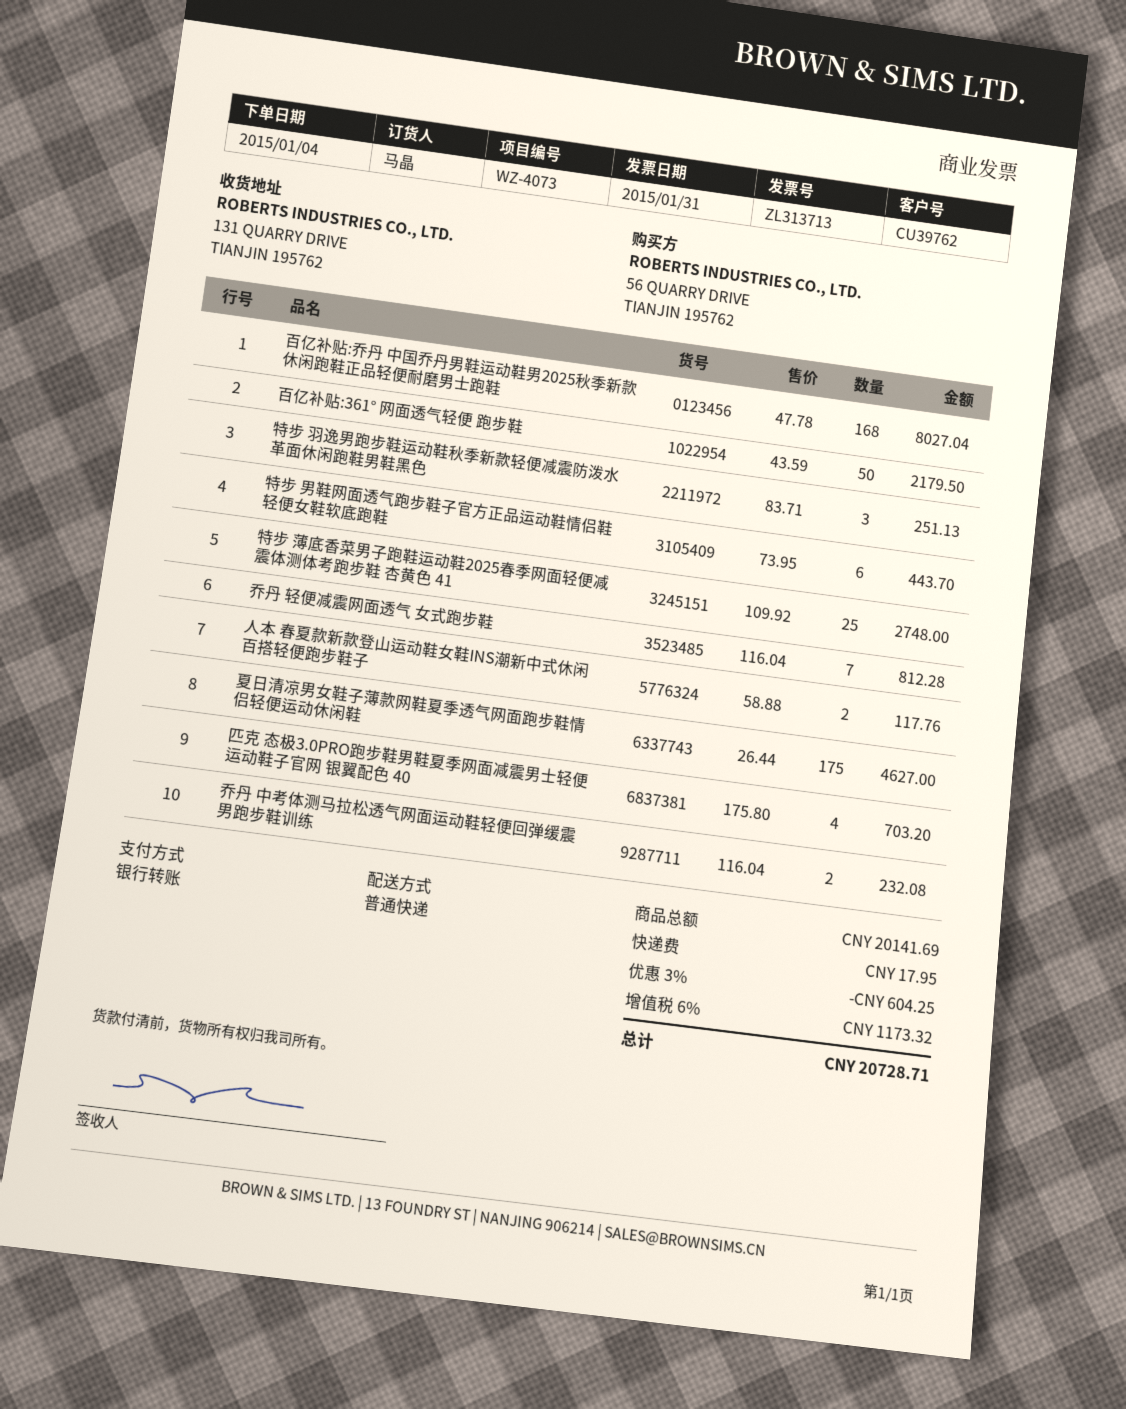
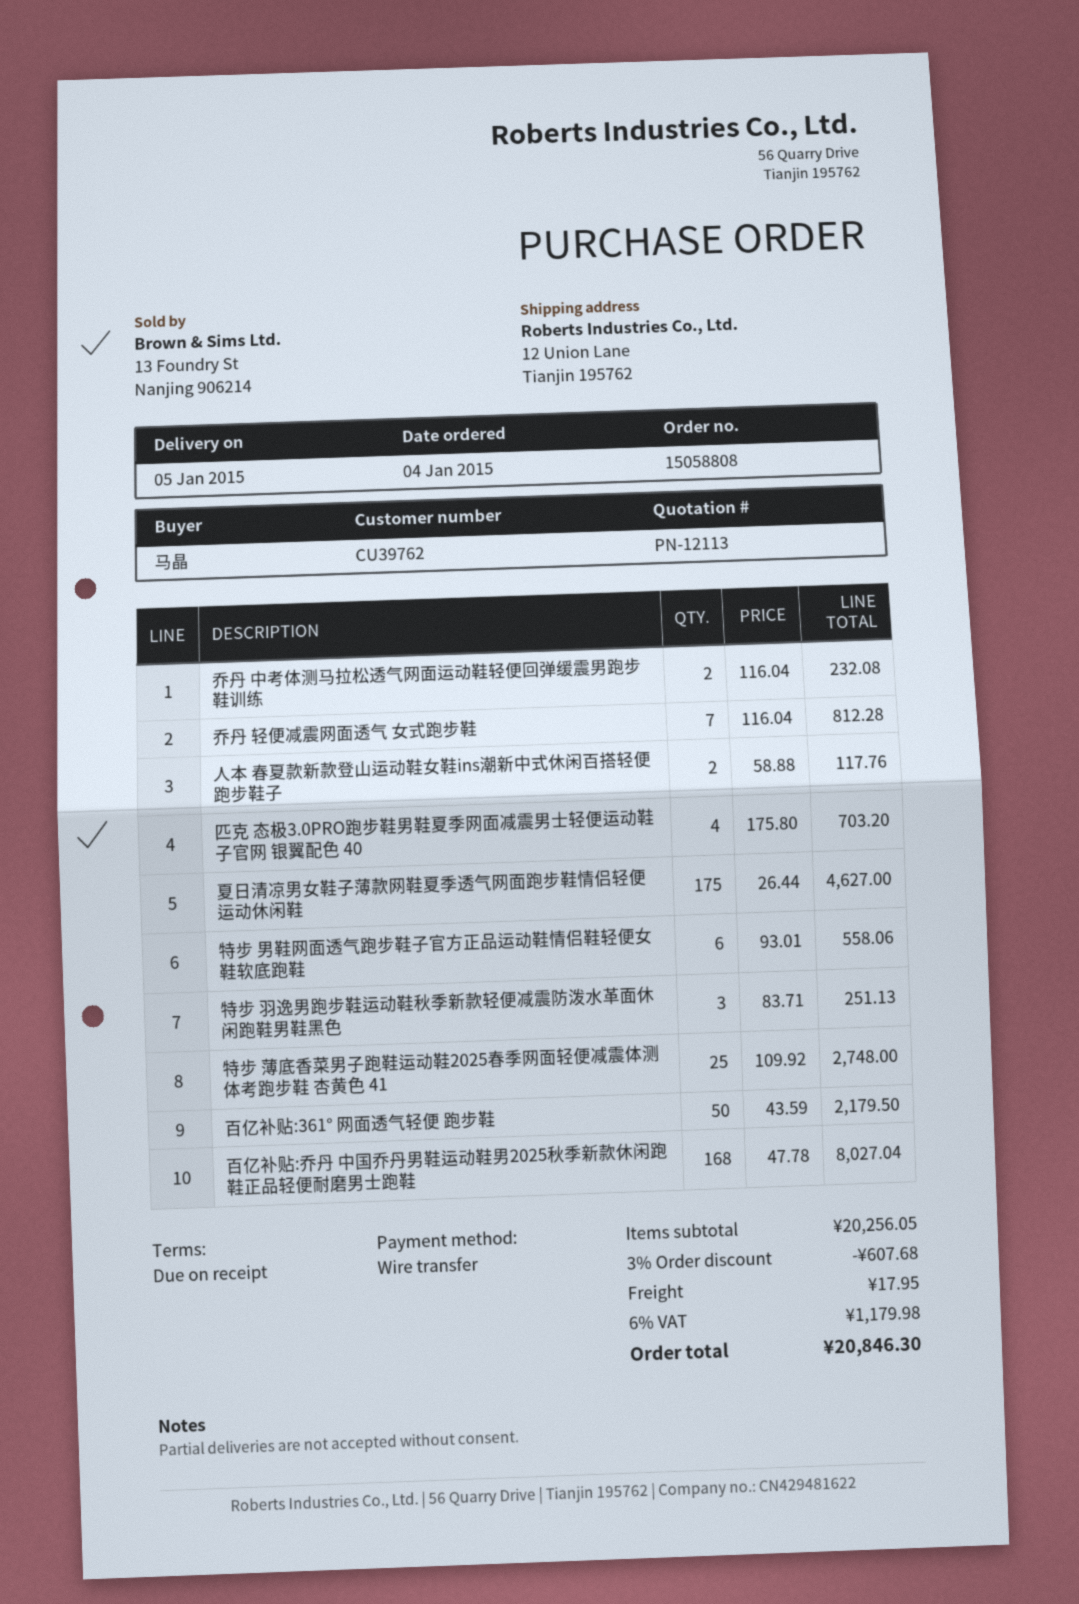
ship to: 131 QUARRY DRIVE, TIANJIN 195762 -> 12 Union Lane, Tianjin 195762
特步 男鞋网面透气跑步鞋子官方正品运动鞋情侣鞋轻便女鞋软底跑鞋: 6 x 73.95 = 443.70 -> 6 x 93.01 = 558.06
subtotal: 20141.69 -> 20256.05
discount: 3% = 604.25 -> 3% = 607.68
tax: 6% = 1173.32 -> 6% = 1179.98
total: 20728.71 -> 20846.30

